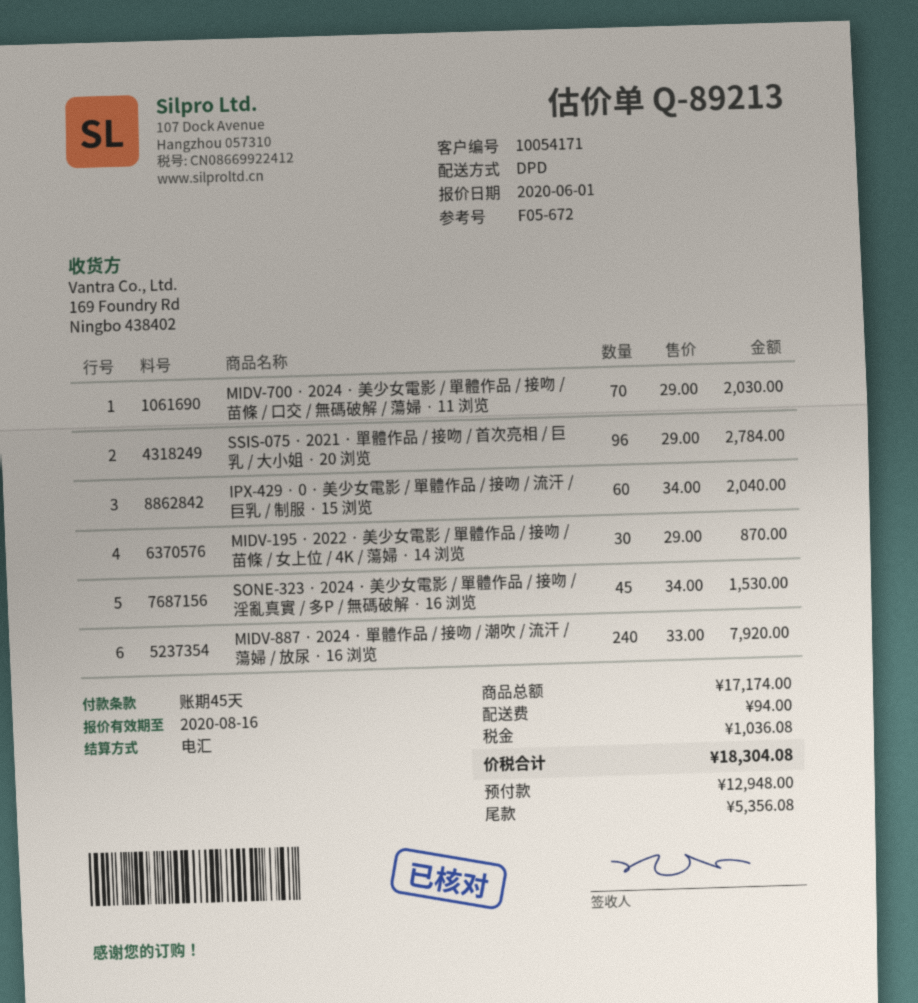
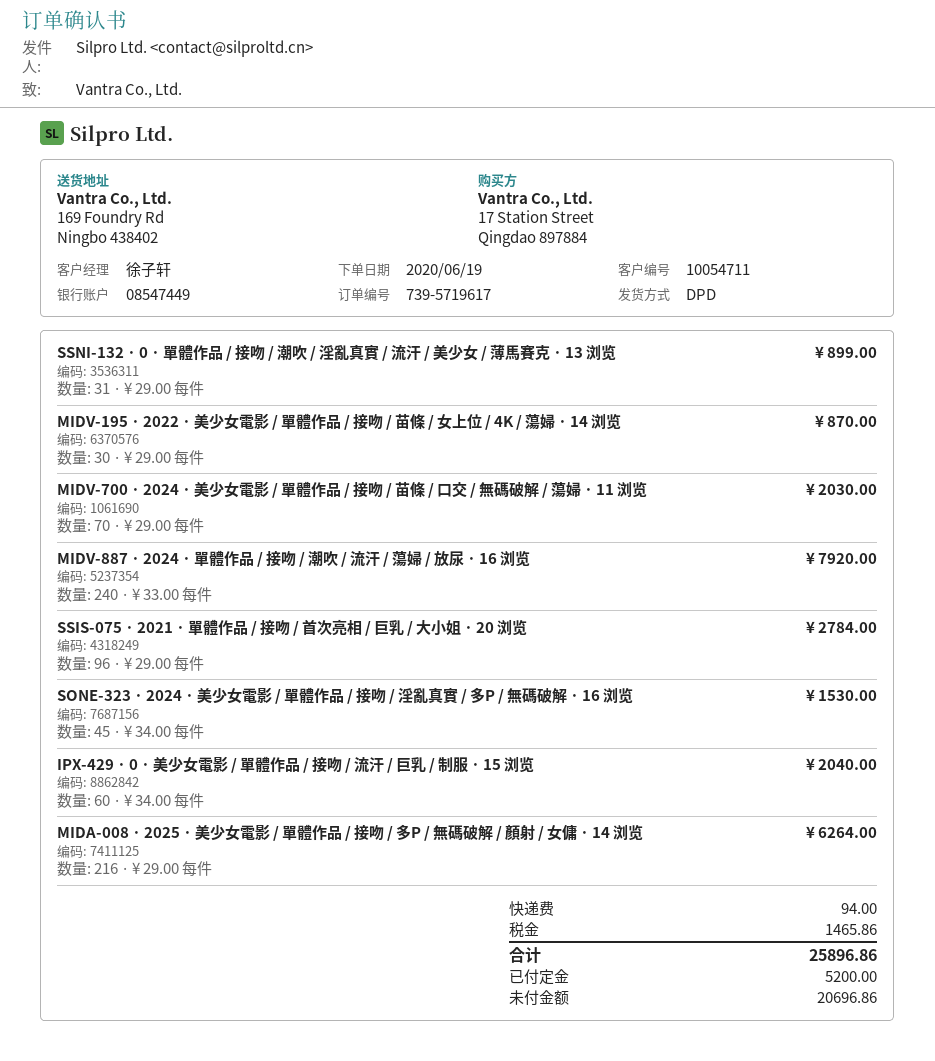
customer number: 10054171 -> 10054711
SSNI-132 · 0 · 單體作品 / 接吻 / 潮吹 / 淫亂真實 / 流汗 / 美少女 / 薄馬賽克 · 13 浏览: none -> 31 x 29.00 = 899.00
MIDA-008 · 2025 · 美少女電影 / 單體作品 / 接吻 / 多P / 無碼破解 / 顏射 / 女傭 · 14 浏览: none -> 216 x 29.00 = 6264.00
tax: 1036.08 -> 1465.86
total: 18304.08 -> 25896.86
deposit: 12948.00 -> 5200.00
balance: 5356.08 -> 20696.86

